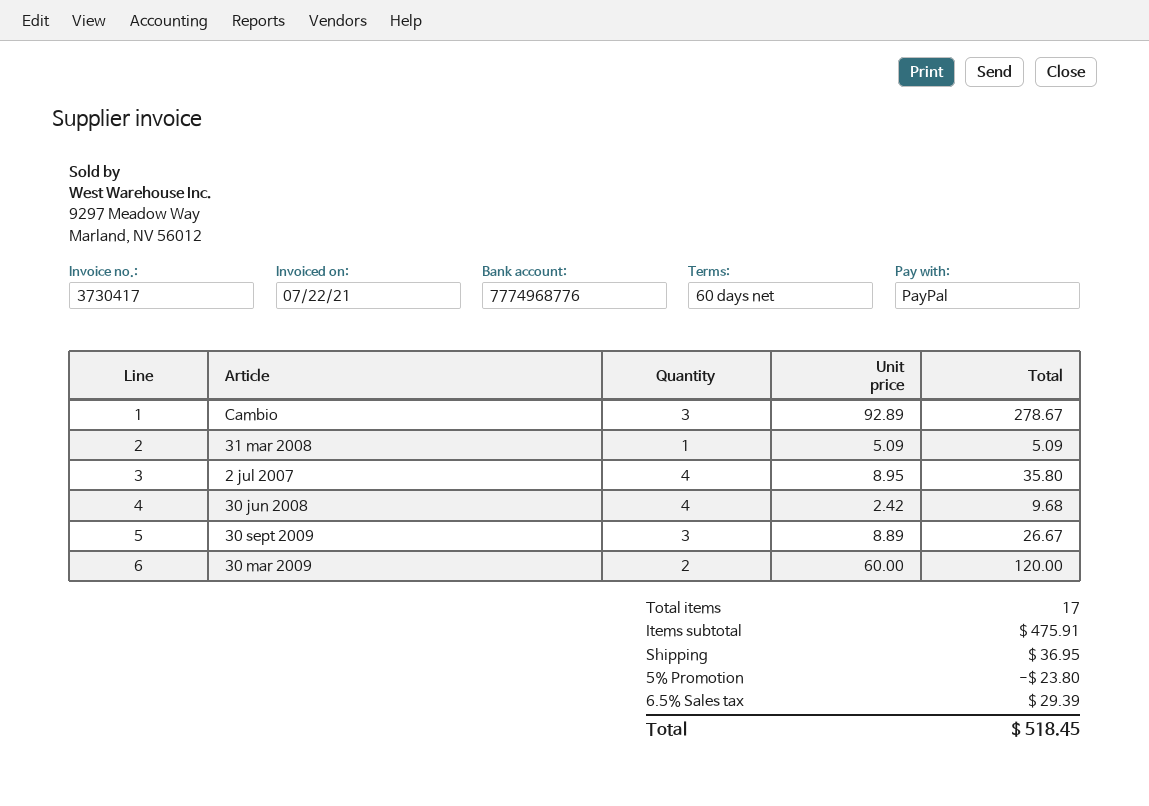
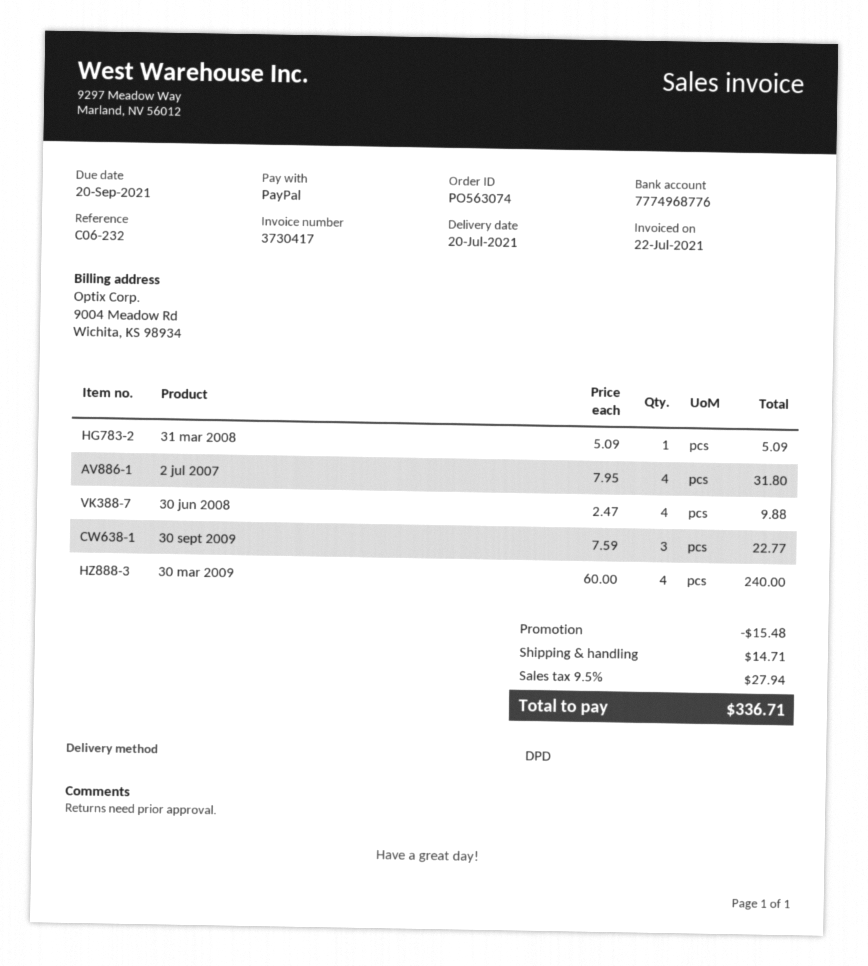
Cambio: 3 x 92.89 = 278.67 -> none
2 jul 2007: 4 x 8.95 = 35.80 -> 4 x 7.95 = 31.80
30 jun 2008: 4 x 2.42 = 9.68 -> 4 x 2.47 = 9.88
30 sept 2009: 3 x 8.89 = 26.67 -> 3 x 7.59 = 22.77
30 mar 2009: 2 x 60.00 = 120.00 -> 4 x 60.00 = 240.00
discount: 23.80 -> 15.48
shipping: 36.95 -> 14.71
tax: 6.5% = 29.39 -> 9.5% = 27.94
total: 518.45 -> 336.71

